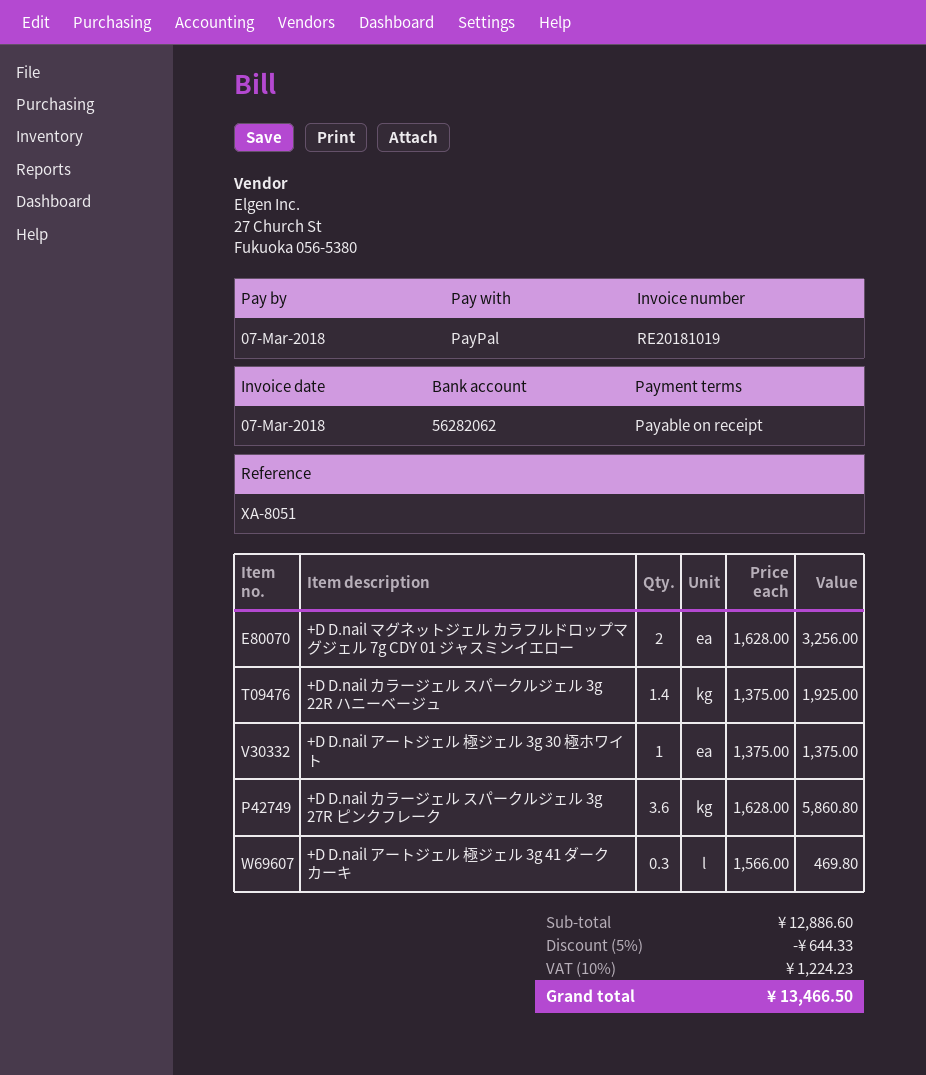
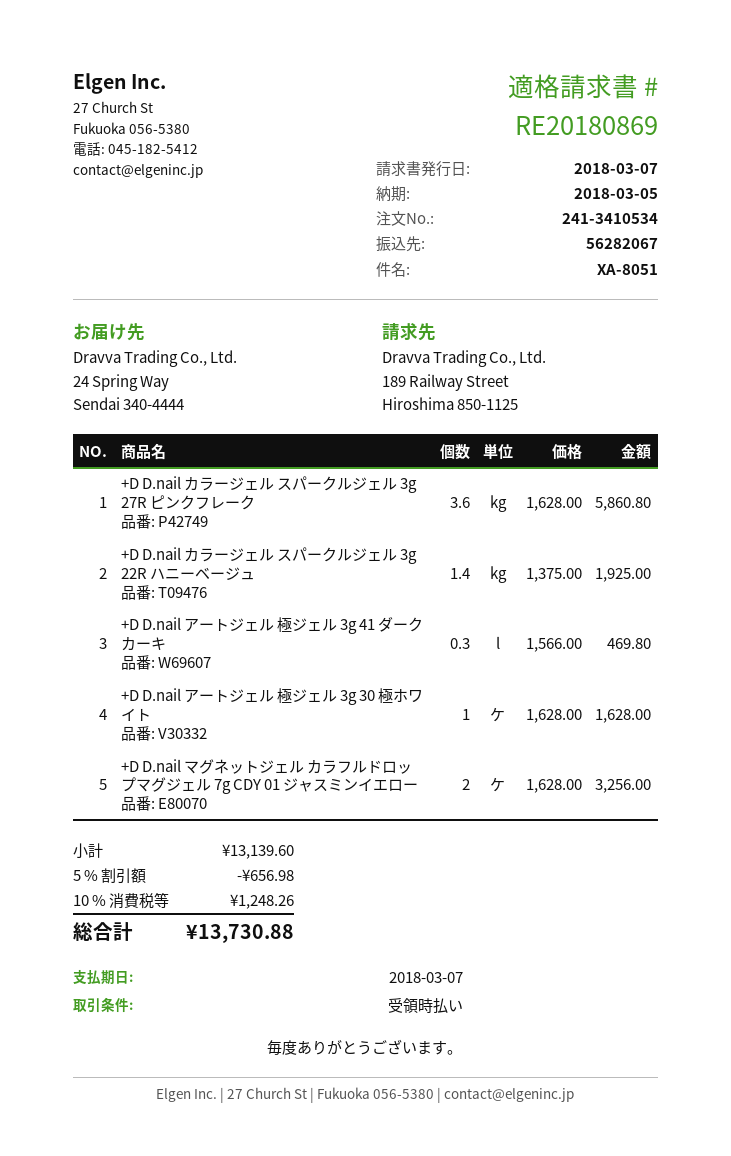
invoice number: RE20181019 -> RE20180869
bank account: 56282062 -> 56282067
+D D.nail アートジェル 極ジェル 3g 30 極ホワイト: 1 x 1375.00 = 1375.00 -> 1 x 1628.00 = 1628.00
subtotal: 12886.60 -> 13139.60
discount: 5% = 644.33 -> 5% = 656.98
tax: 10% = 1224.23 -> 10% = 1248.26
total: 13466.50 -> 13730.88

